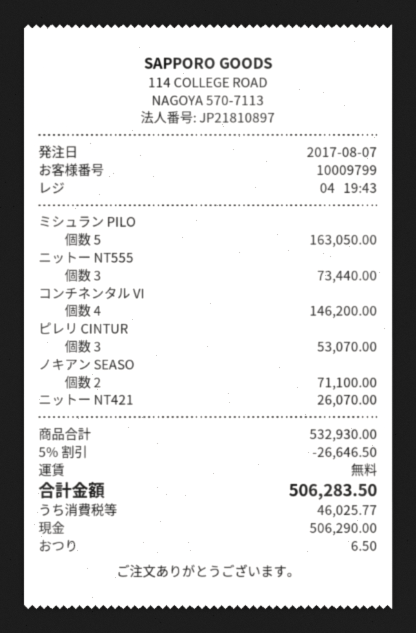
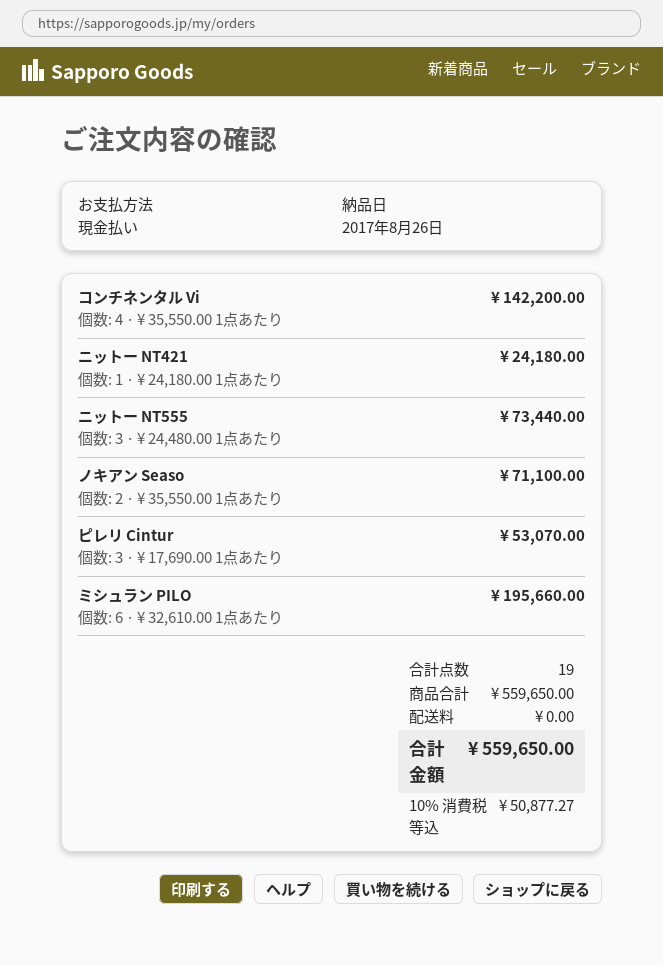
ミシュラン PILO: 5 for 163050.00 -> 6 for 195660.00
コンチネンタル VI: 4 for 146200.00 -> 4 for 142200.00
ニットー NT421: 1 for 26070.00 -> 1 for 24180.00
subtotal: 532930.00 -> 559650.00
discount: 5% = 26646.50 -> none
tax: 46025.77 -> 50877.27
total: 506283.50 -> 559650.00

